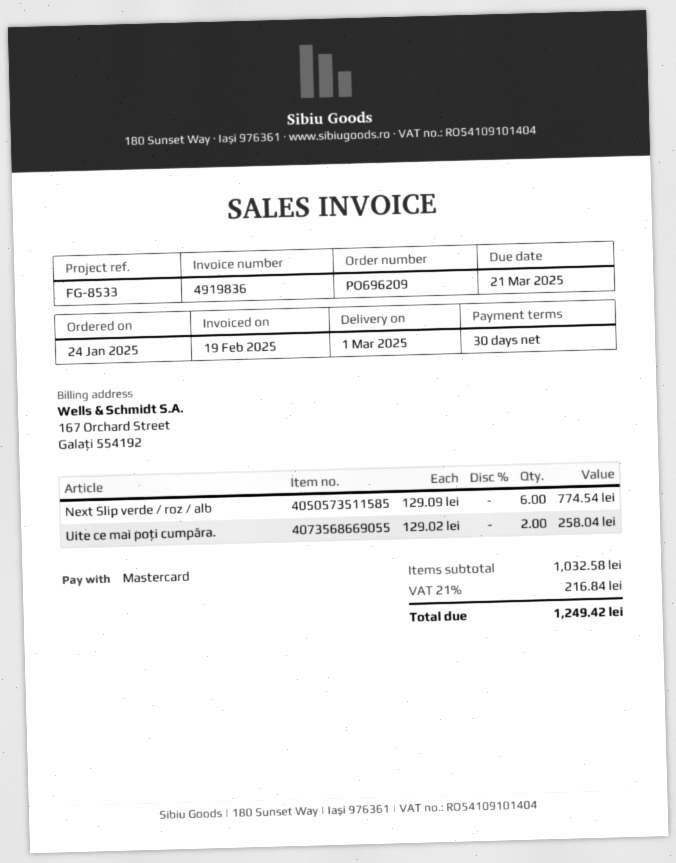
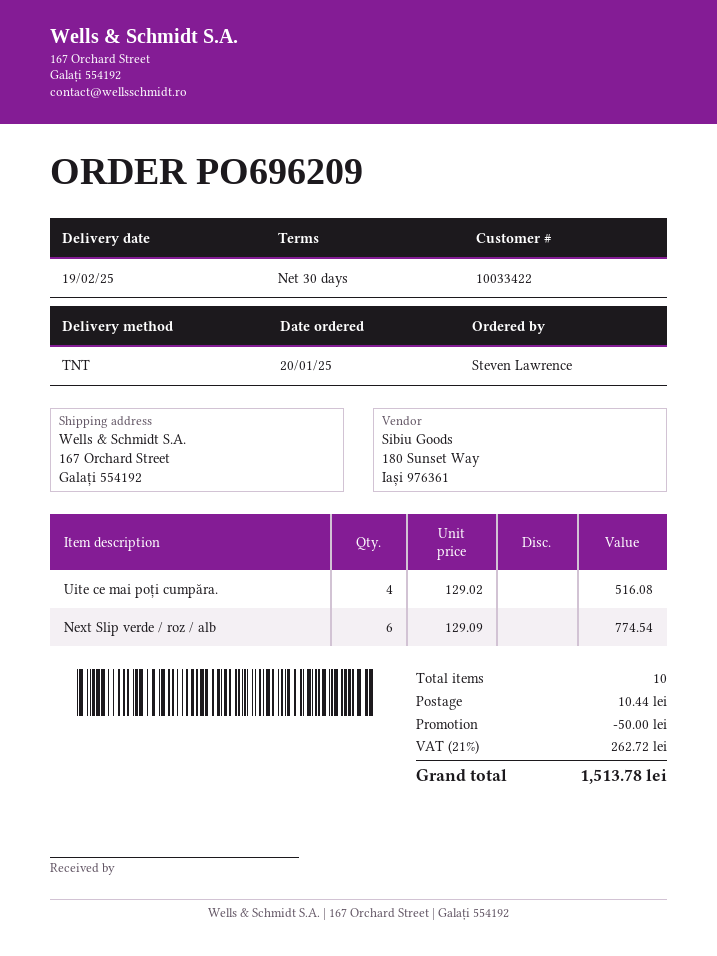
order date: 2025-01-24 -> 2025-01-20
delivery date: 2025-03-01 -> 2025-02-19
Uite ce mai poți cumpăra.: 2 x 129.02 = 258.04 -> 4 x 129.02 = 516.08
discount: none -> 50.00
shipping: none -> 10.44
tax: 21% = 216.84 -> 21% = 262.72
total: 1249.42 -> 1513.78

